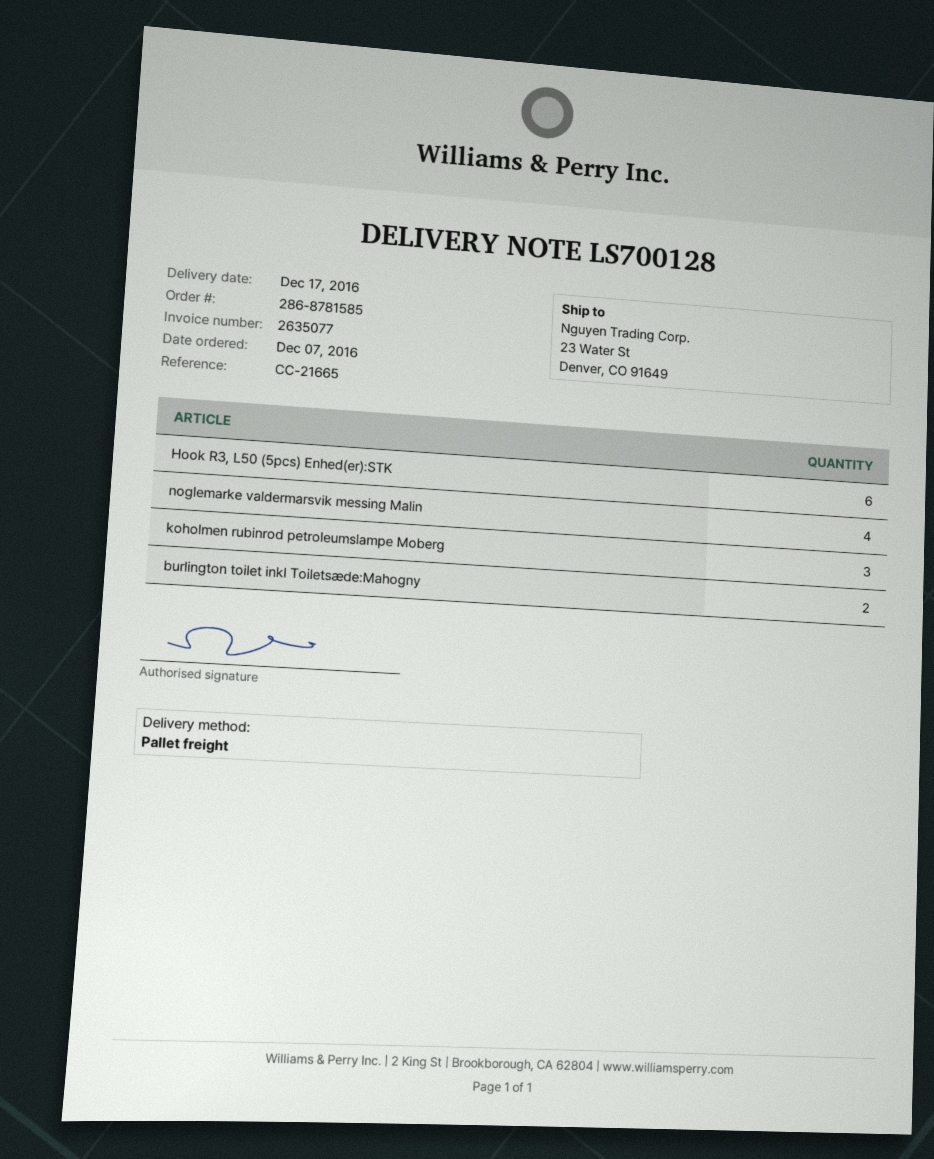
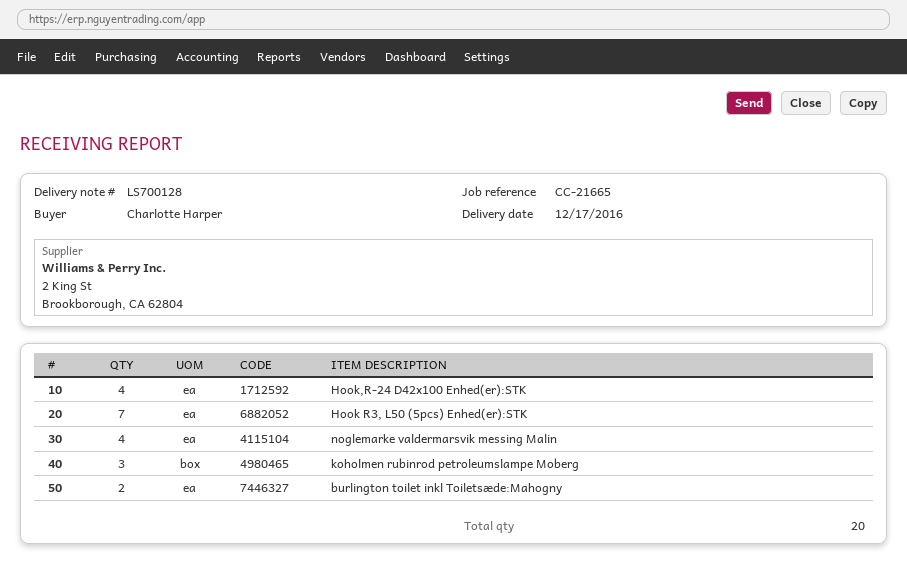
Hook R3, L50 (5pcs) Enhed(er):STK: 6 -> 7
Hook,R-24 D42x100 Enhed(er):STK: none -> 4

